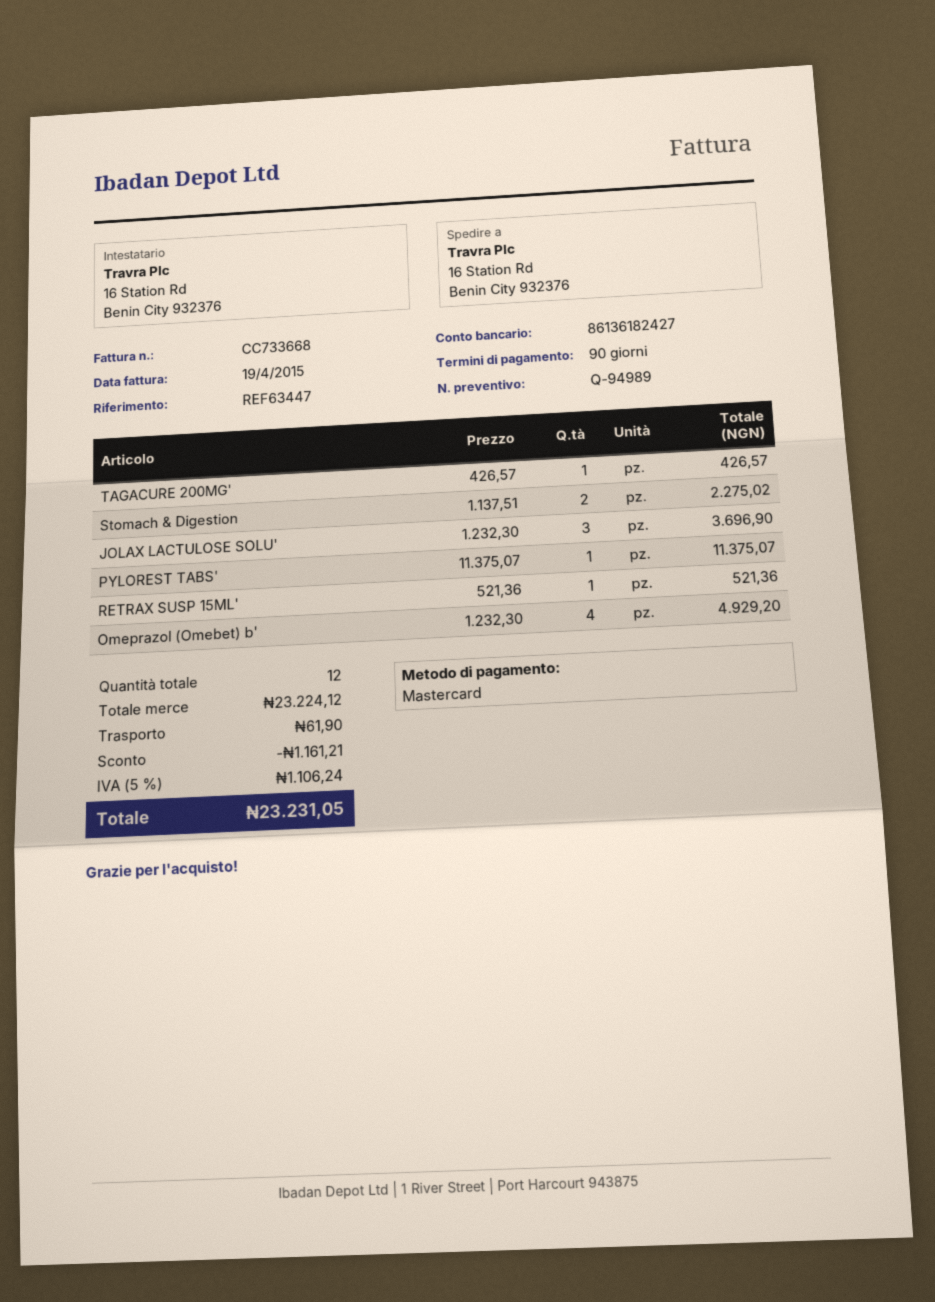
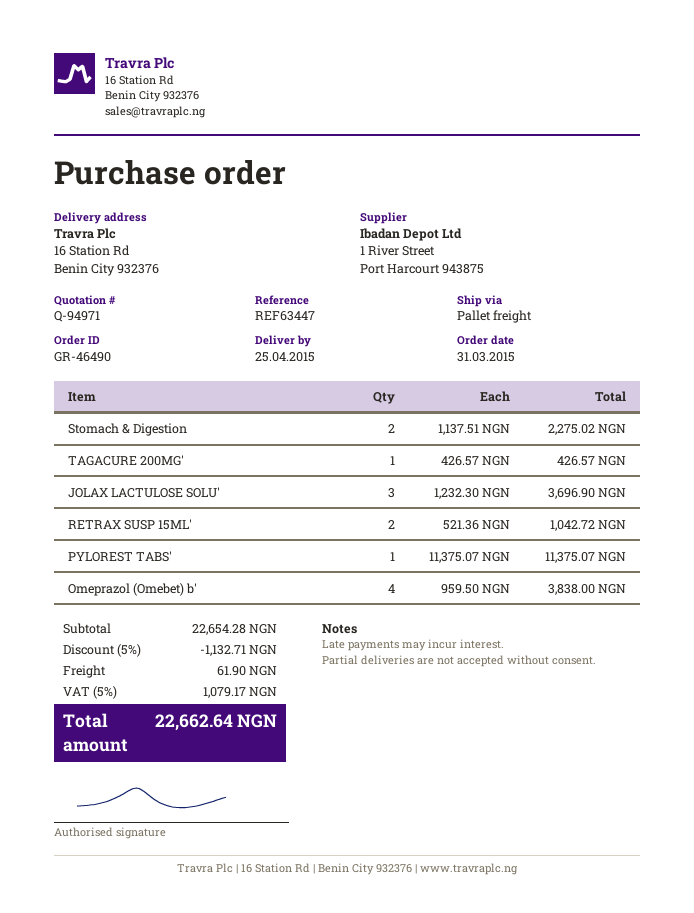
quote number: Q-94989 -> Q-94971
RETRAX SUSP 15ML': 1 x 521.36 = 521.36 -> 2 x 521.36 = 1042.72
Omeprazol (Omebet) b': 4 x 1232.30 = 4929.20 -> 4 x 959.50 = 3838.00
subtotal: 23224.12 -> 22654.28
discount: 1161.21 -> 1132.71
tax: 5% = 1106.24 -> 5% = 1079.17
total: 23231.05 -> 22662.64

